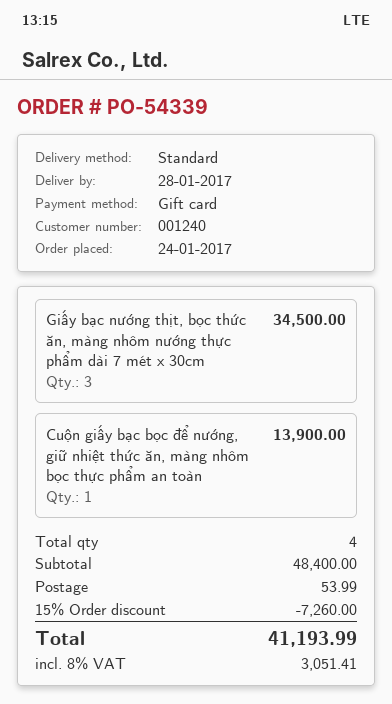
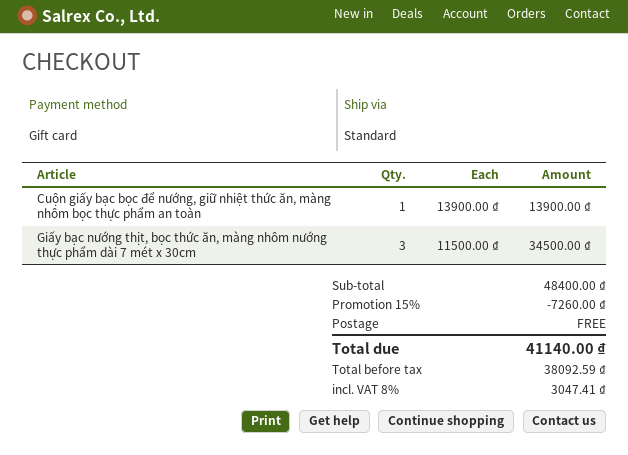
shipping: 53.99 -> 0.00
tax: 8% = 3051.41 -> 8% = 3047.41
total: 41193.99 -> 41140.00

